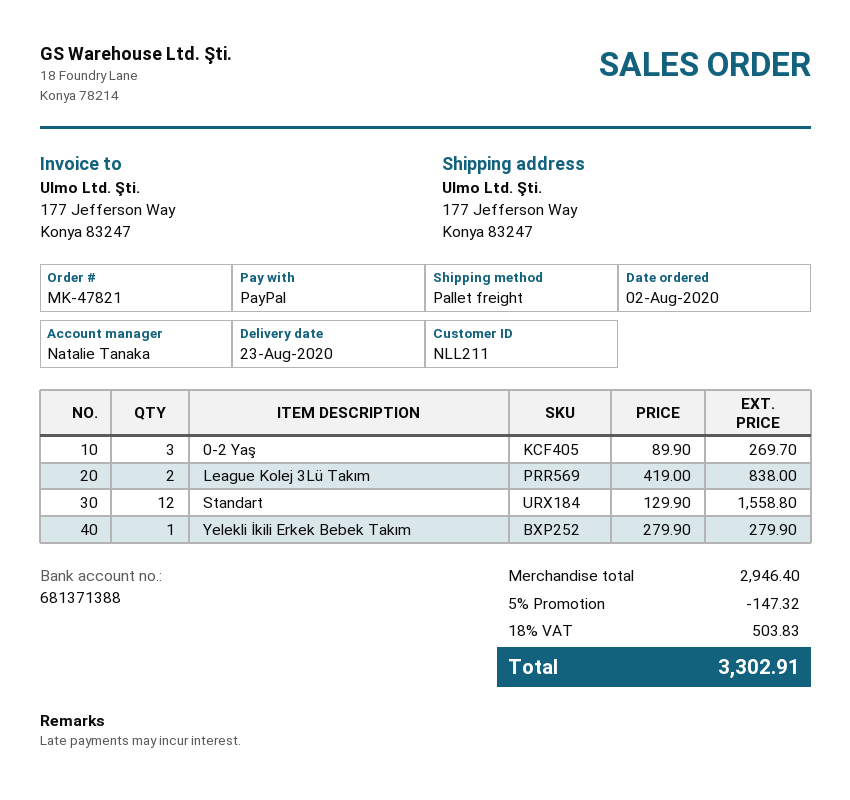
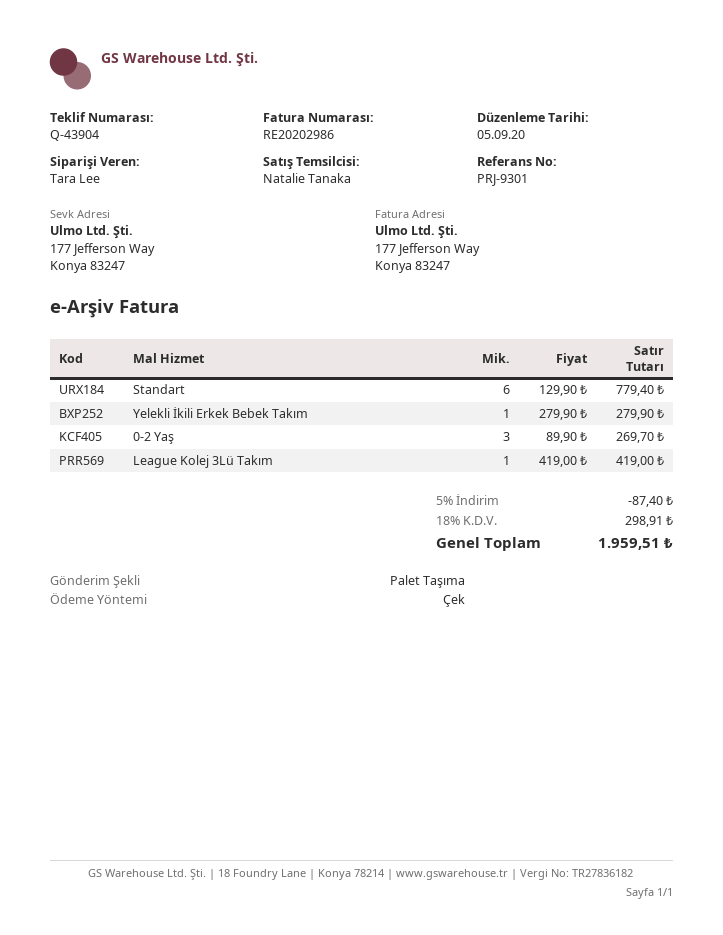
payment method: PayPal -> cheque
League Kolej 3Lü Takım: 2 x 419.00 = 838.00 -> 1 x 419.00 = 419.00
Standart: 12 x 129.90 = 1558.80 -> 6 x 129.90 = 779.40
discount: 5% = 147.32 -> 5% = 87.40
tax: 18% = 503.83 -> 18% = 298.91
total: 3302.91 -> 1959.51

